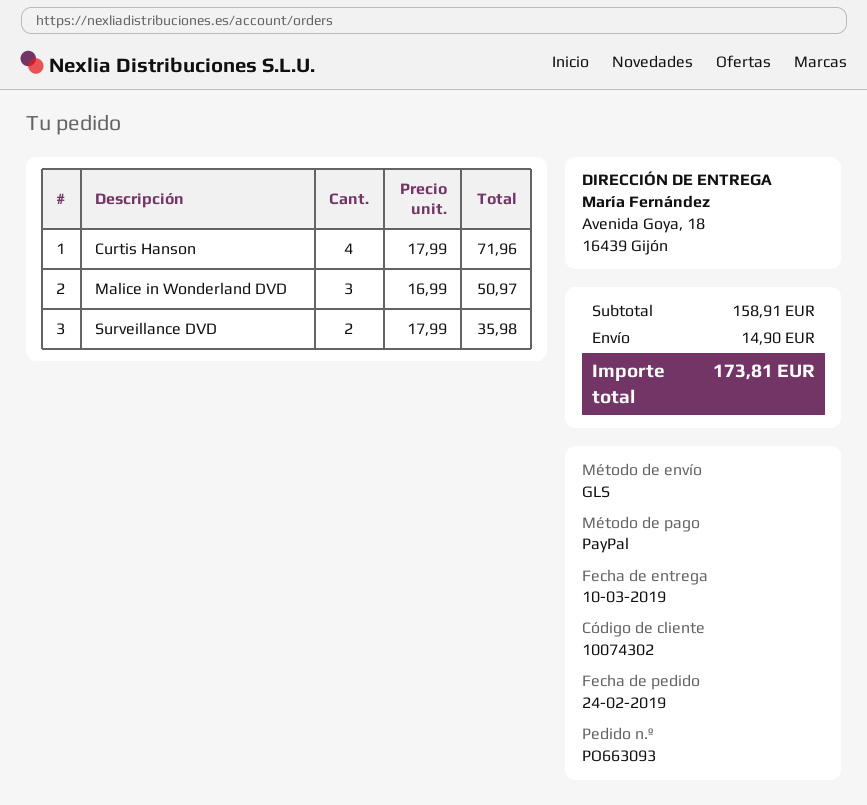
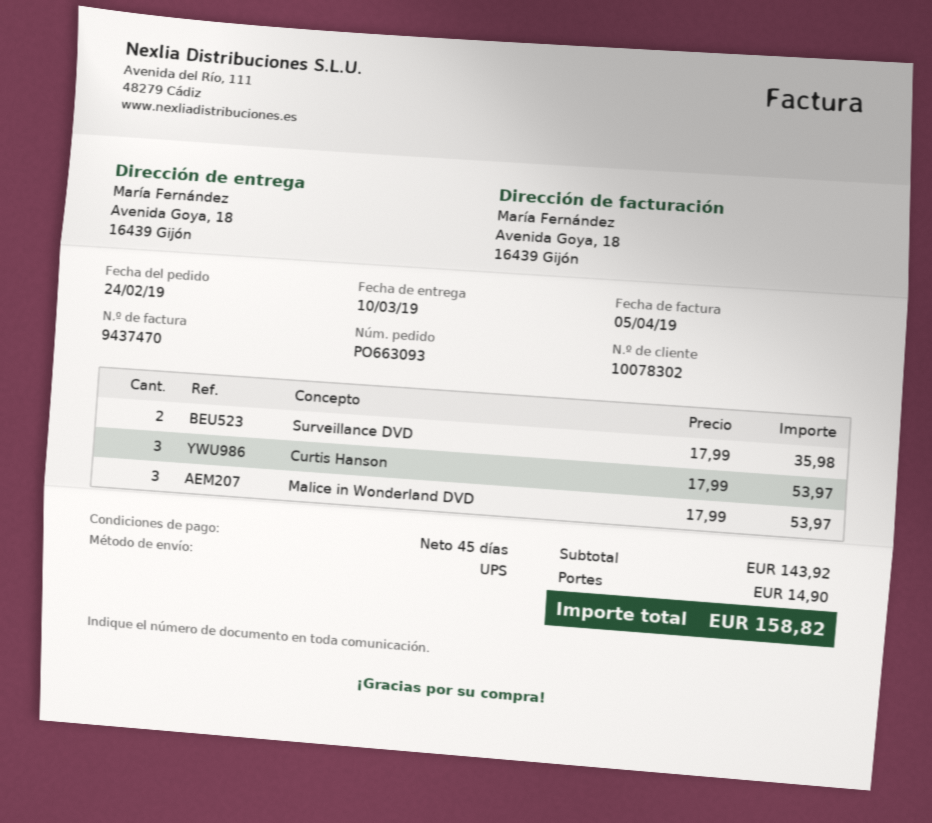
customer number: 10074302 -> 10078302
shipping method: GLS -> UPS
Curtis Hanson: 4 x 17.99 = 71.96 -> 3 x 17.99 = 53.97
Malice in Wonderland DVD: 3 x 16.99 = 50.97 -> 3 x 17.99 = 53.97
subtotal: 158.91 -> 143.92
total: 173.81 -> 158.82

